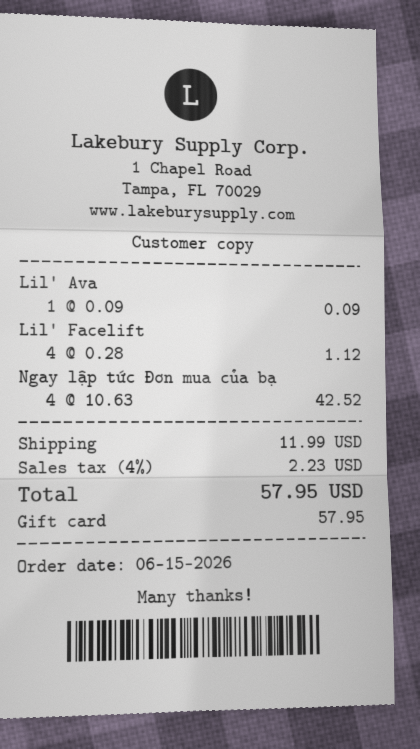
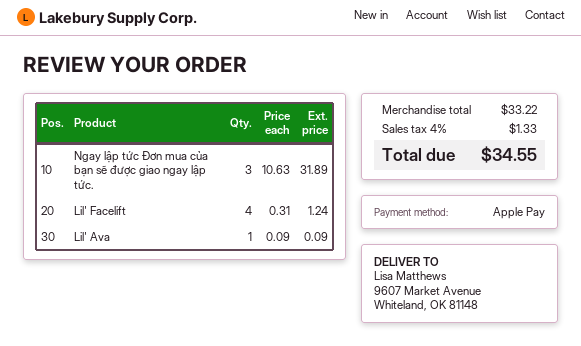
payment method: gift card -> Apple Pay
Lil' Facelift: 4 x 0.28 = 1.12 -> 4 x 0.31 = 1.24
Ngay lập tức Đơn mua của bạ: 4 x 10.63 = 42.52 -> 3 x 10.63 = 31.89
shipping: 11.99 -> none
tax: 4% = 2.23 -> 4% = 1.33
total: 57.95 -> 34.55

